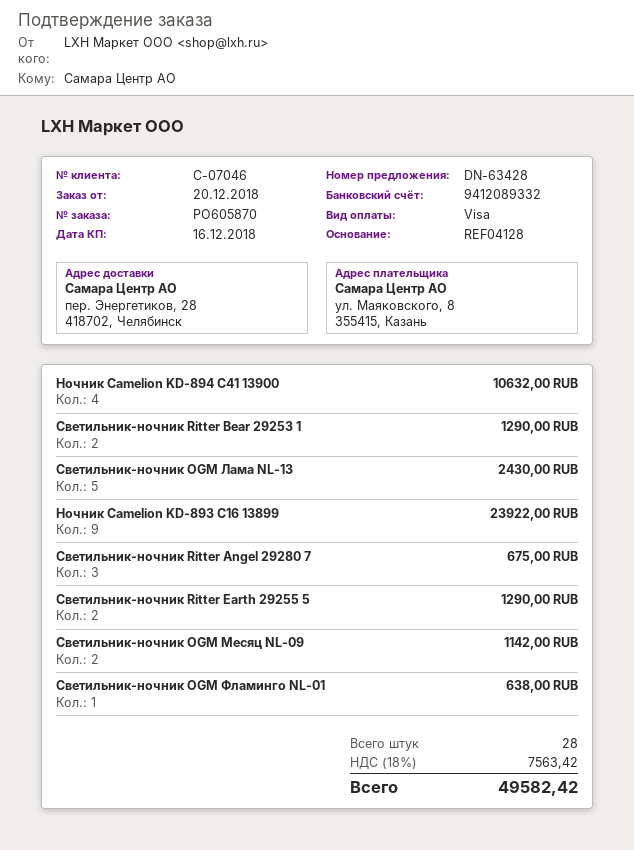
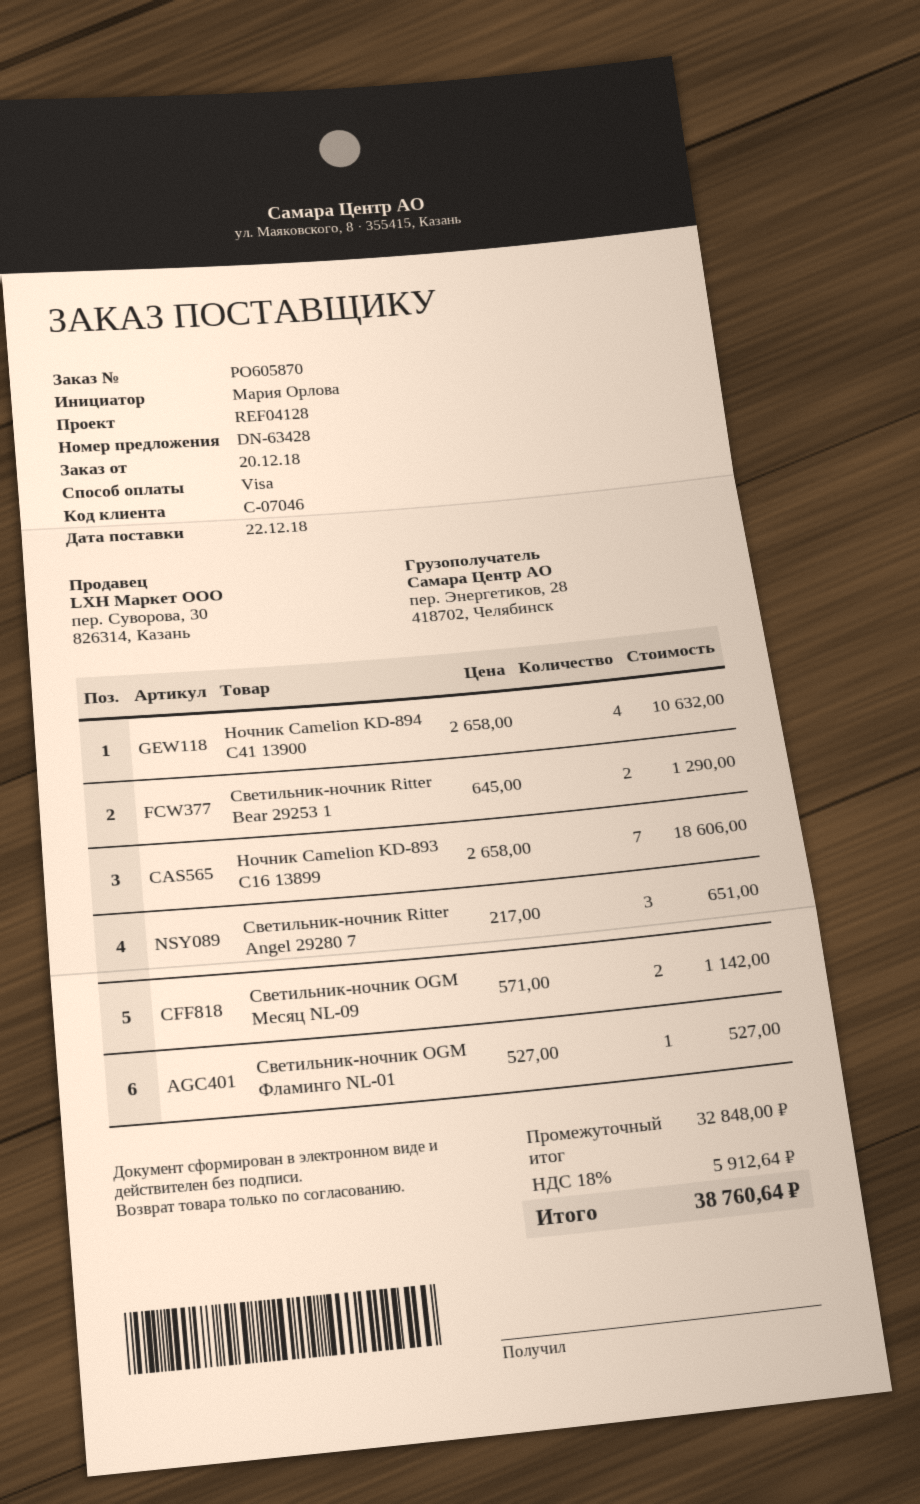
Светильник-ночник OGM Лама NL-13: 5 for 2430.00 -> none
Ночник Camelion KD-893 C16 13899: 9 for 23922.00 -> 7 for 18606.00
Светильник-ночник Ritter Angel 29280 7: 3 for 675.00 -> 3 for 651.00
Светильник-ночник Ritter Earth 29255 5: 2 for 1290.00 -> none
Светильник-ночник OGM Фламинго NL-01: 1 for 638.00 -> 1 for 527.00
tax: 18% = 7563.42 -> 18% = 5912.64
total: 49582.42 -> 38760.64

